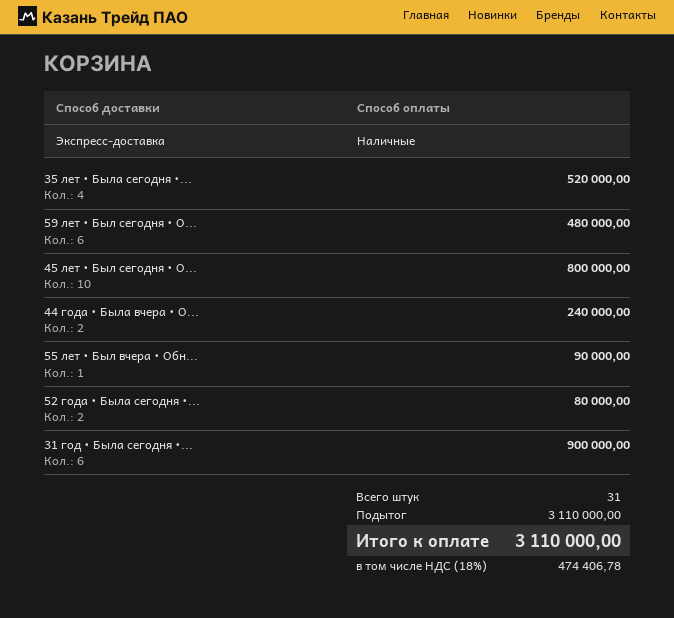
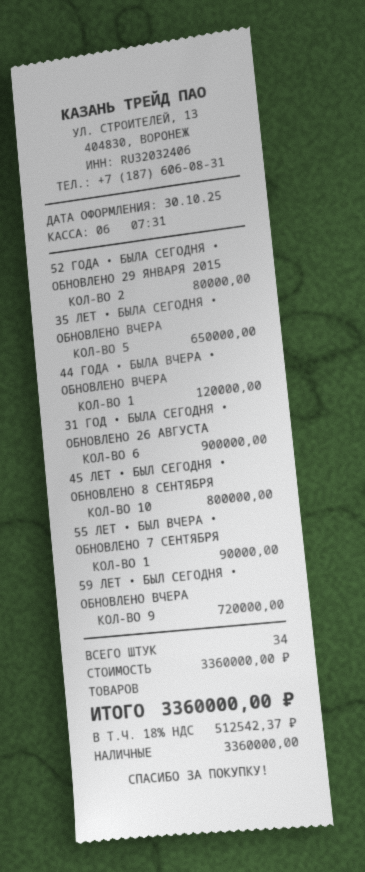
35 лет • Была сегодня •...: 4 for 520000.00 -> 5 for 650000.00
59 лет • Был сегодня • О...: 6 for 480000.00 -> 9 for 720000.00
44 года • Была вчера • О...: 2 for 240000.00 -> 1 for 120000.00
total quantity: 31 -> 34
subtotal: 3110000.00 -> 3360000.00
tax: 18% = 474406.78 -> 18% = 512542.37
total: 3110000.00 -> 3360000.00

